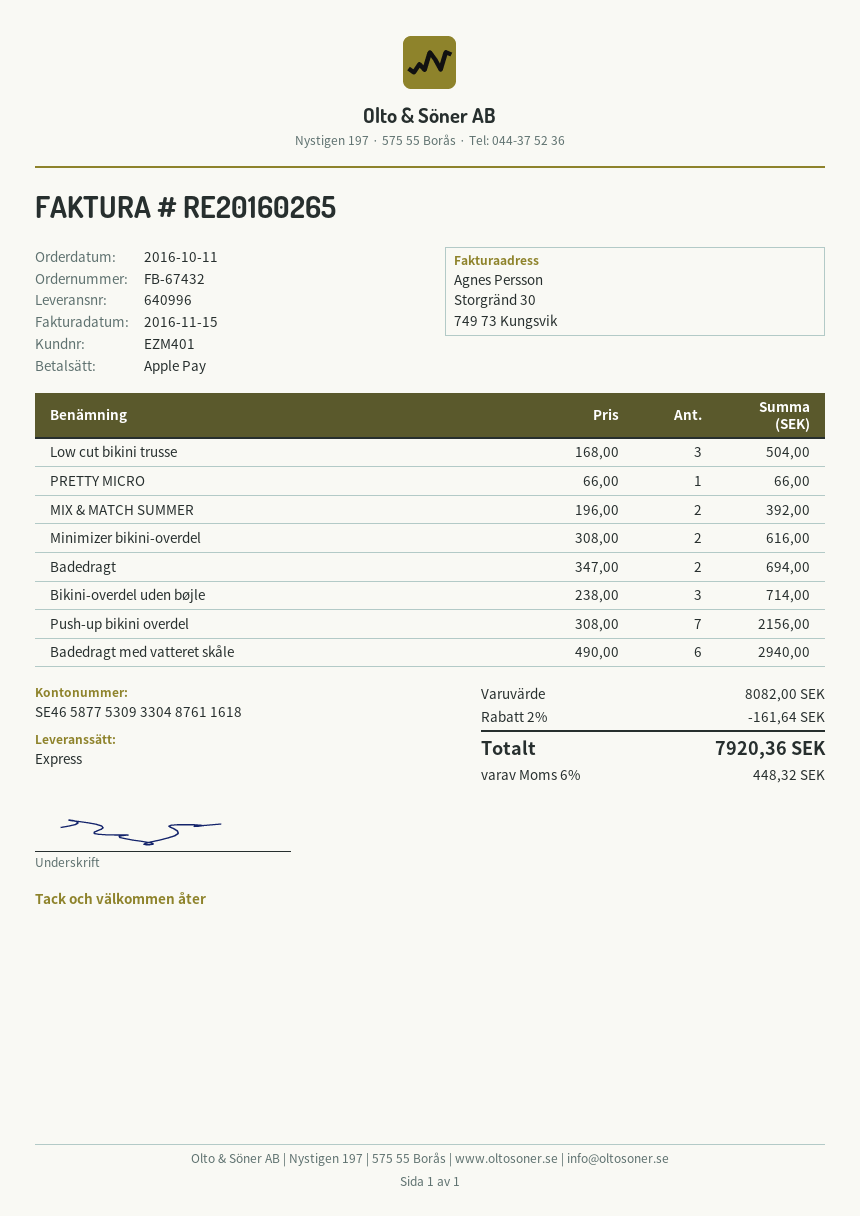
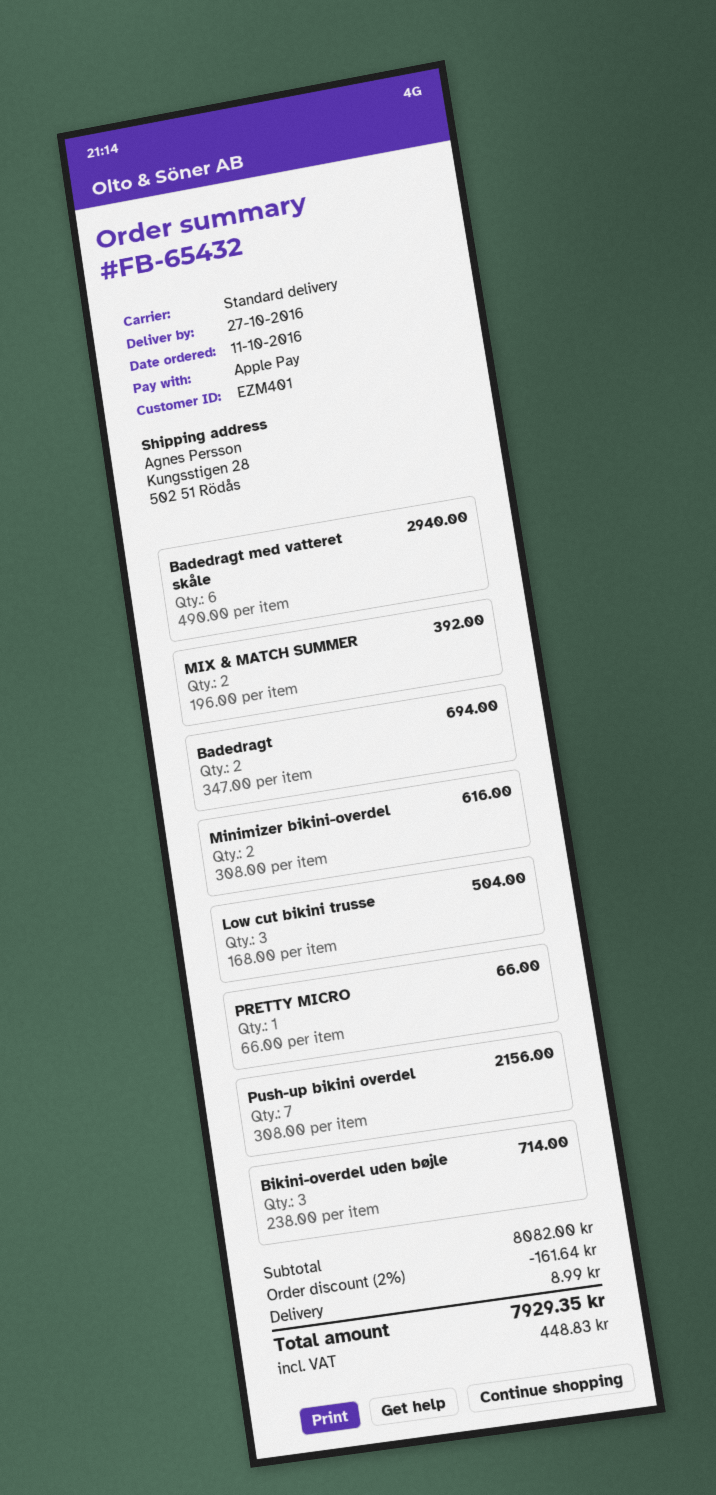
order number: FB-67432 -> FB-65432
shipping method: express -> standard
shipping: none -> 8.99
tax: 448.32 -> 448.83
total: 7920.36 -> 7929.35

